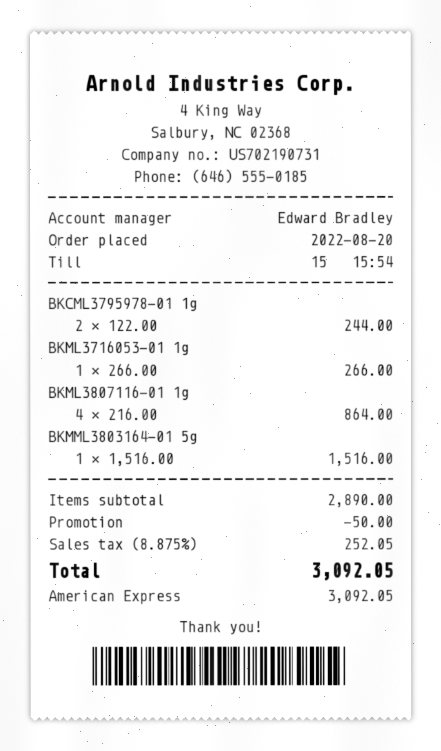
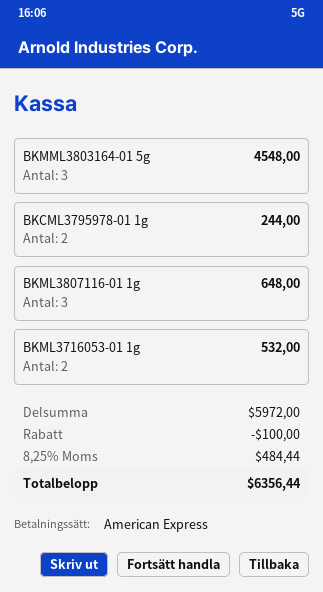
BKML3716053-01 1g: 1 for 266.00 -> 2 for 532.00
BKML3807116-01 1g: 4 for 864.00 -> 3 for 648.00
BKMML3803164-01 5g: 1 for 1516.00 -> 3 for 4548.00
subtotal: 2890.00 -> 5972.00
discount: 50.00 -> 100.00
tax: 8.875% = 252.05 -> 8.25% = 484.44
total: 3092.05 -> 6356.44

